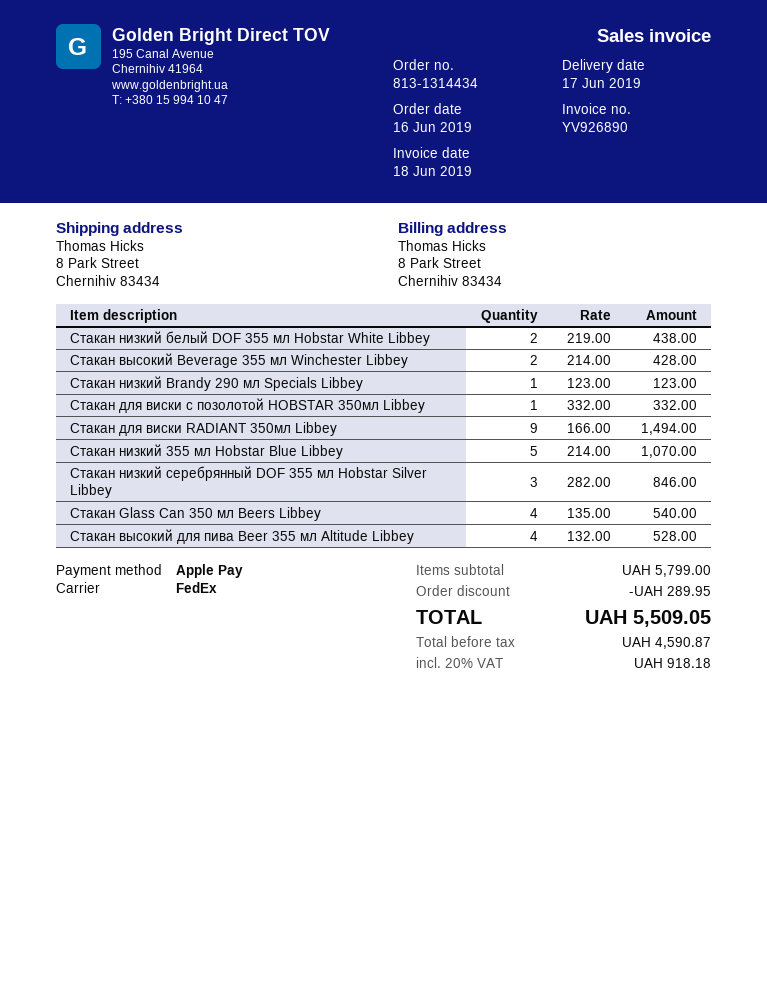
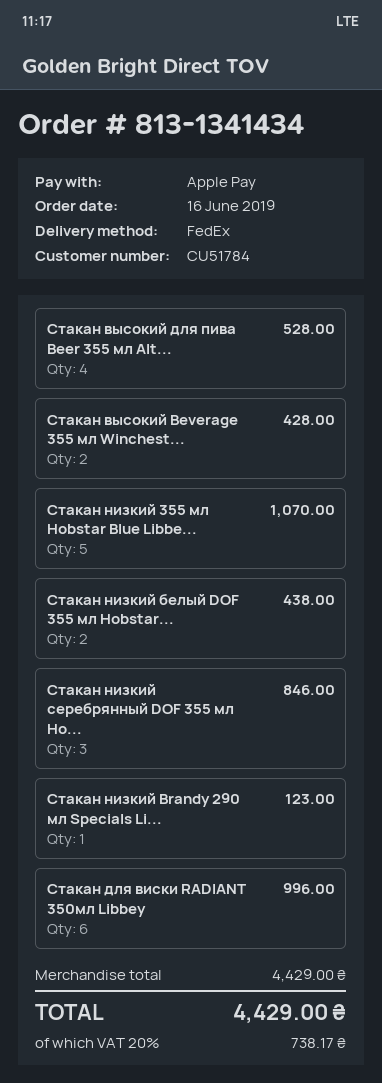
order number: 813-1314434 -> 813-1341434
Стакан для виски с позолотой HOBSTAR 350мл Libbey: 1 for 332.00 -> none
Стакан для виски RADIANT 350мл Libbey: 9 for 1494.00 -> 6 for 996.00
Стакан Glass Can 350 мл Beers Libbey: 4 for 540.00 -> none
subtotal: 5799.00 -> 4429.00
discount: 289.95 -> none
tax: 20% = 918.18 -> 20% = 738.17
total: 5509.05 -> 4429.00

